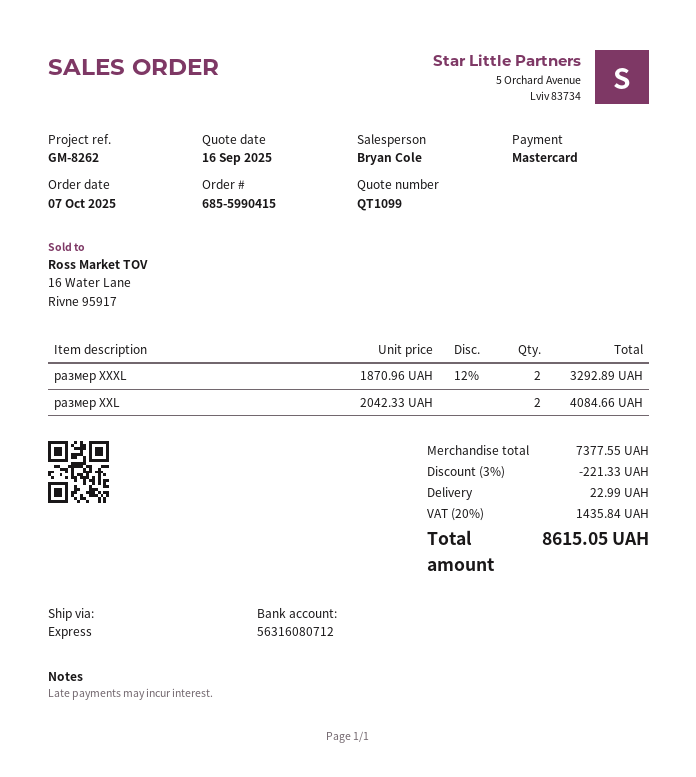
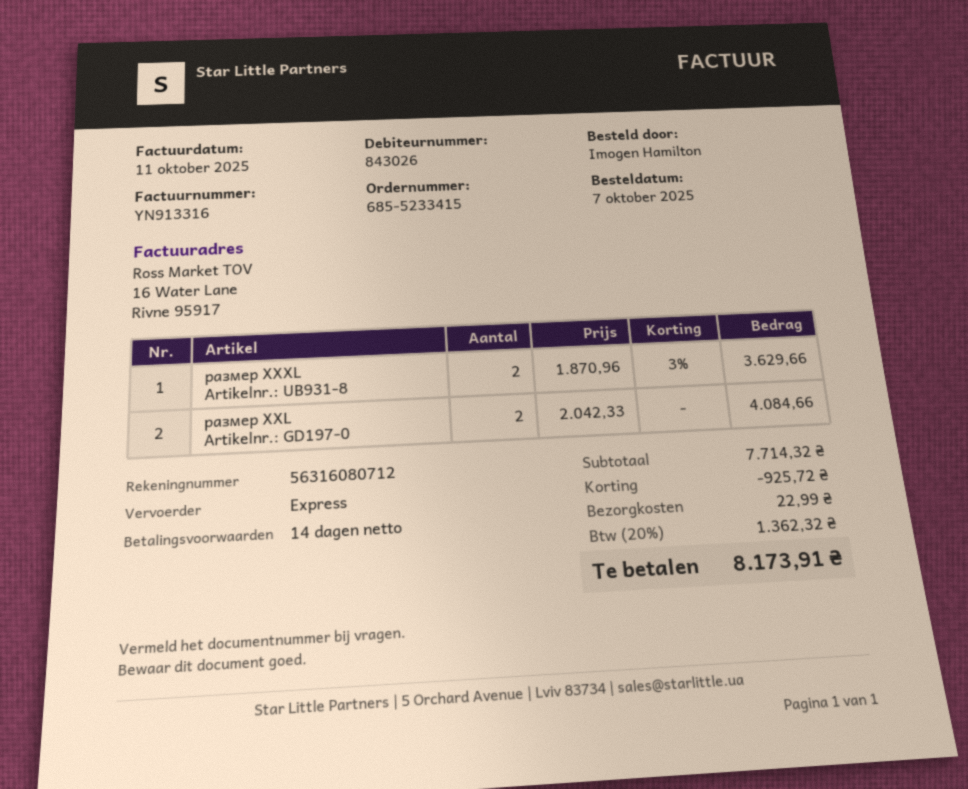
order number: 685-5990415 -> 685-5233415
размер XXXL: 2 x 1870.96 - 12% = 3292.89 -> 2 x 1870.96 - 3% = 3629.66
subtotal: 7377.55 -> 7714.32
discount: 221.33 -> 925.72
tax: 20% = 1435.84 -> 20% = 1362.32
total: 8615.05 -> 8173.91

